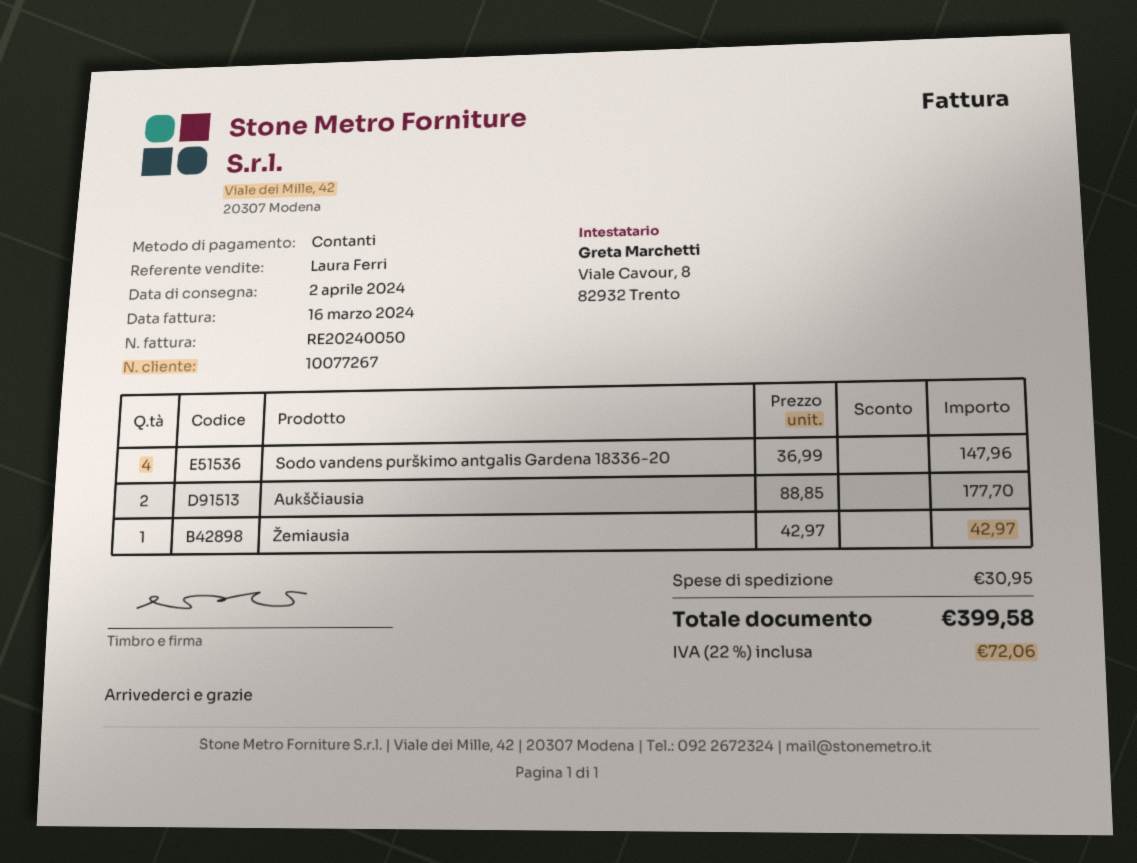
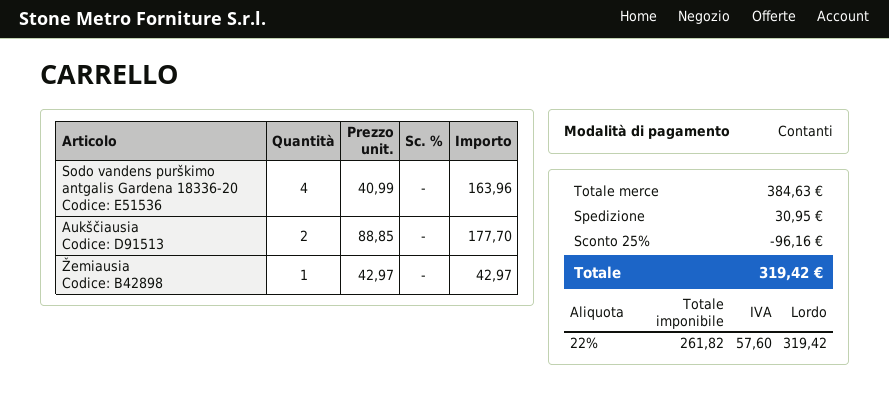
Sodo vandens purškimo antgalis Gardena 18336-20: 4 x 36.99 = 147.96 -> 4 x 40.99 = 163.96
discount: none -> 25% = 96.16
tax: 22% = 72.06 -> 22% = 57.60
total: 399.58 -> 319.42

